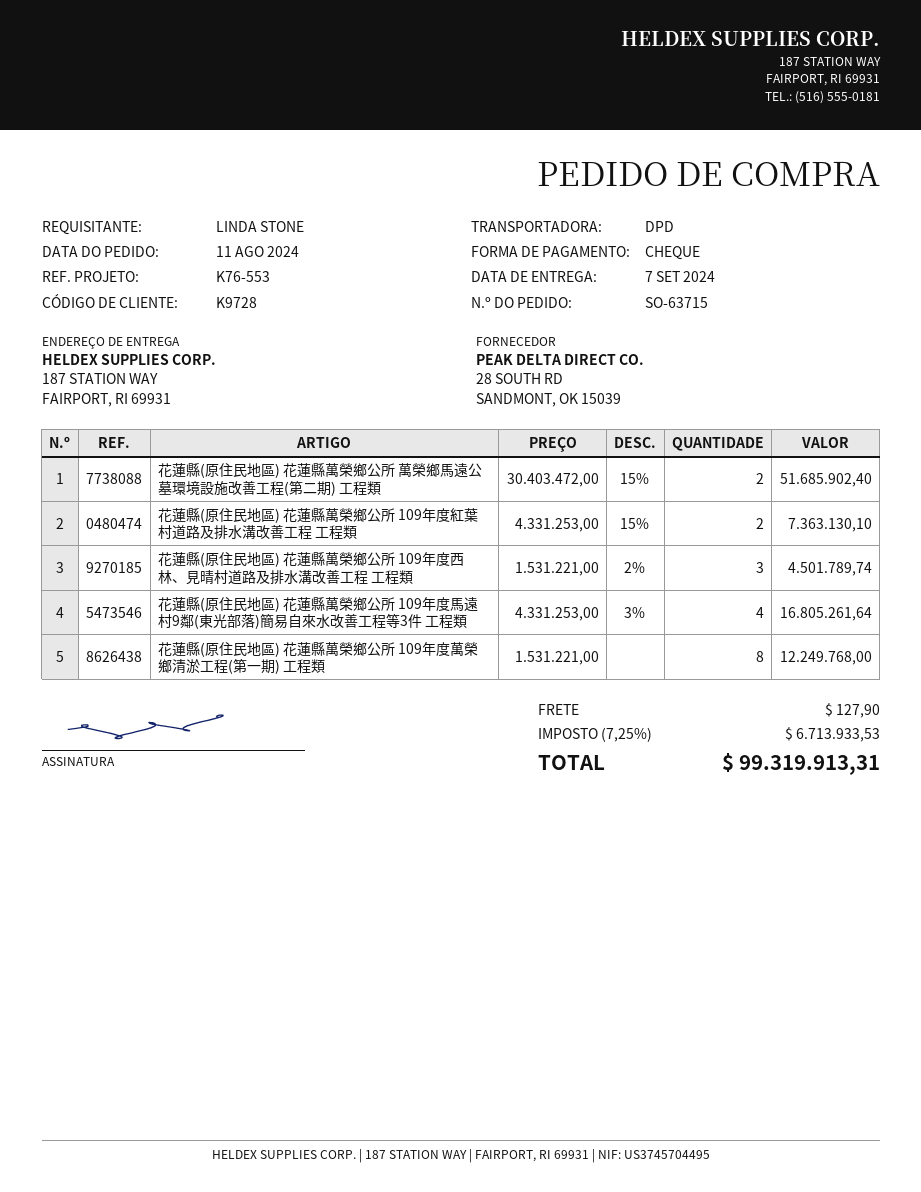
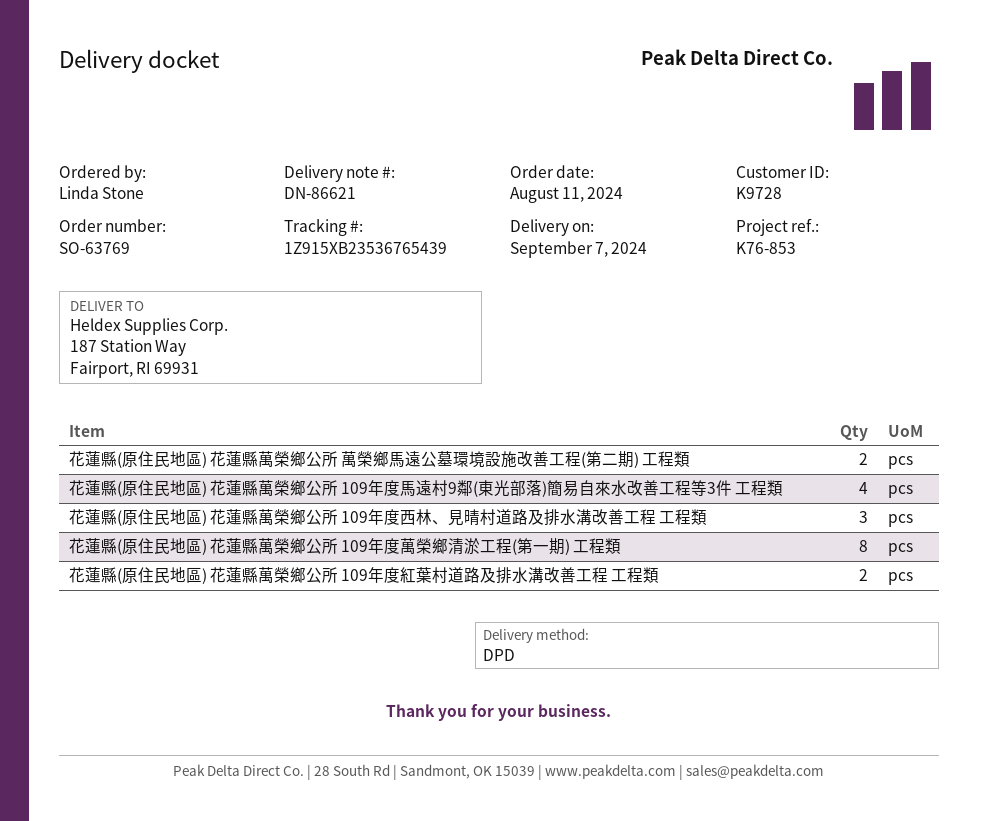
order number: SO-63715 -> SO-63769
reference: K76-553 -> K76-853

